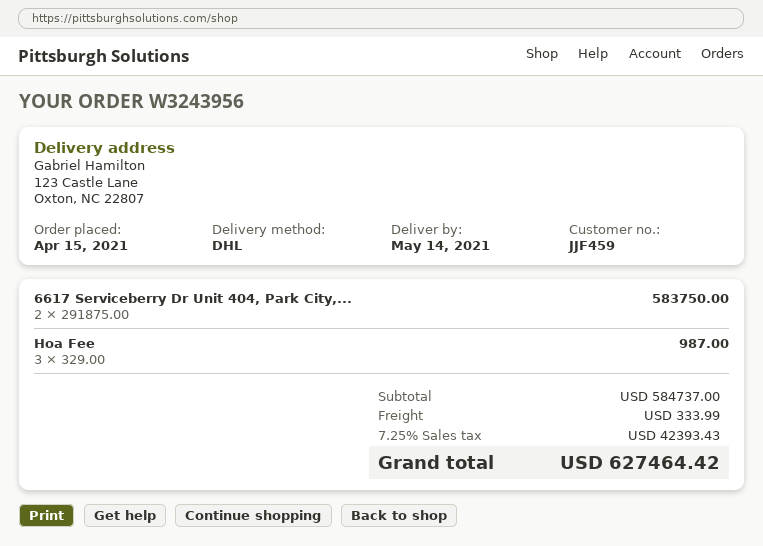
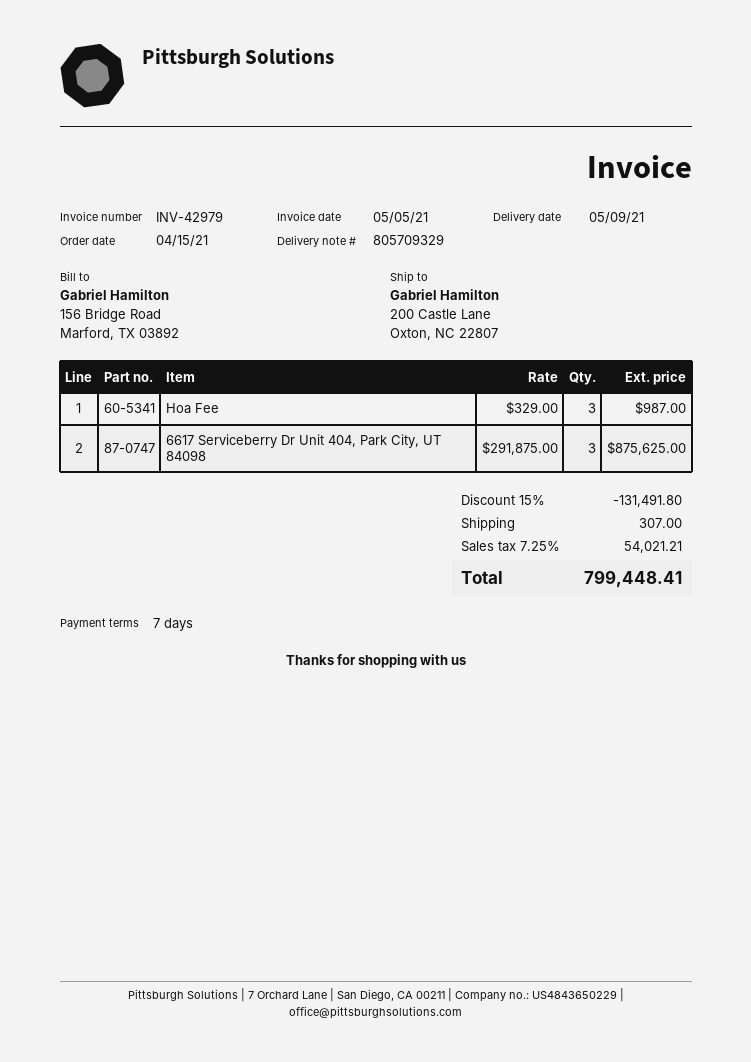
delivery date: 2021-05-14 -> 2021-05-09
ship to: 123 Castle Lane, Oxton, NC 22807 -> 200 Castle Lane, Oxton, NC 22807
6617 Serviceberry Dr Unit 404, Park City,...: 2 x 291875.00 = 583750.00 -> 3 x 291875.00 = 875625.00
discount: none -> 15% = 131491.80
shipping: 333.99 -> 307.00
tax: 7.25% = 42393.43 -> 7.25% = 54021.21
total: 627464.42 -> 799448.41

